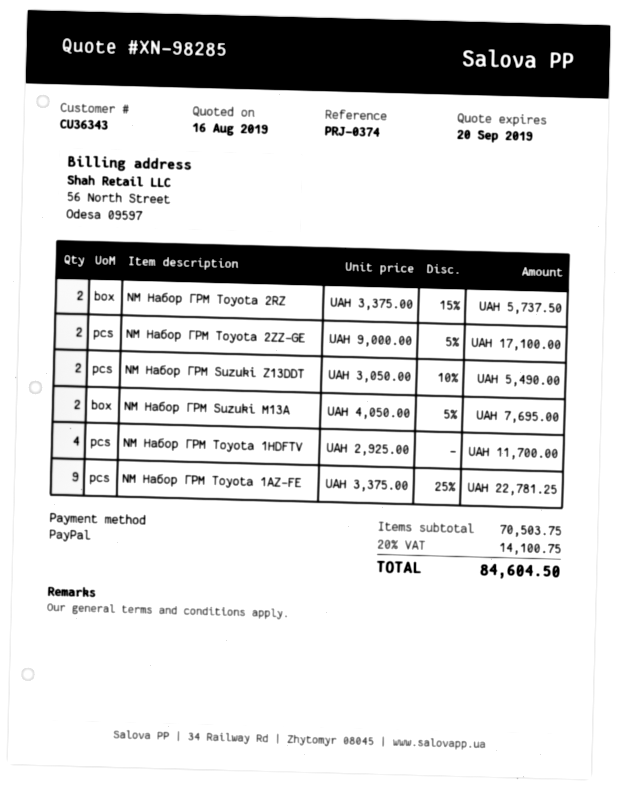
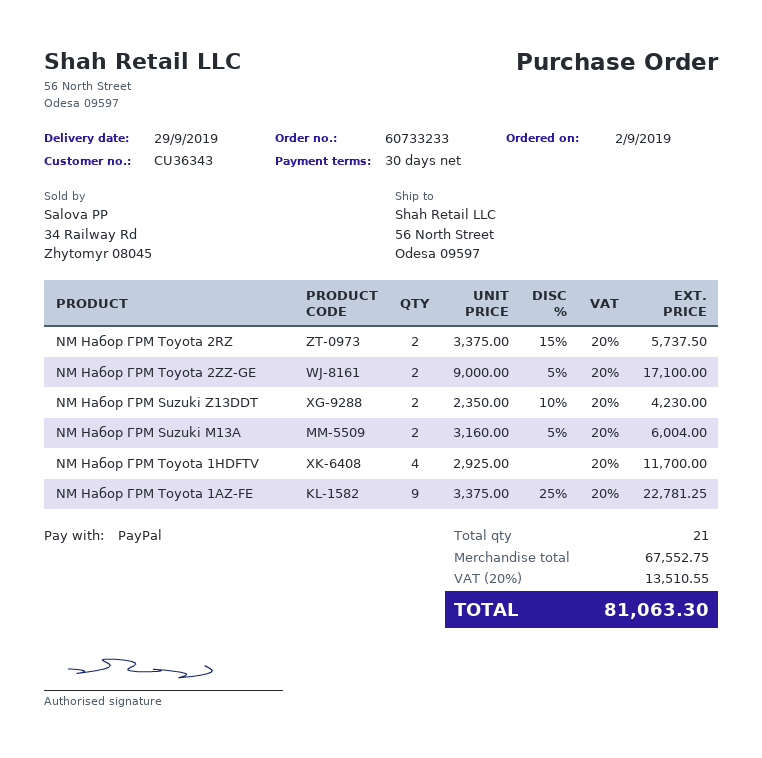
NM Набор ГРМ Suzuki Z13DDT: 2 x 3050.00 - 10% = 5490.00 -> 2 x 2350.00 - 10% = 4230.00
NM Набор ГРМ Suzuki M13A: 2 x 4050.00 - 5% = 7695.00 -> 2 x 3160.00 - 5% = 6004.00
subtotal: 70503.75 -> 67552.75
tax: 20% = 14100.75 -> 20% = 13510.55
total: 84604.50 -> 81063.30

